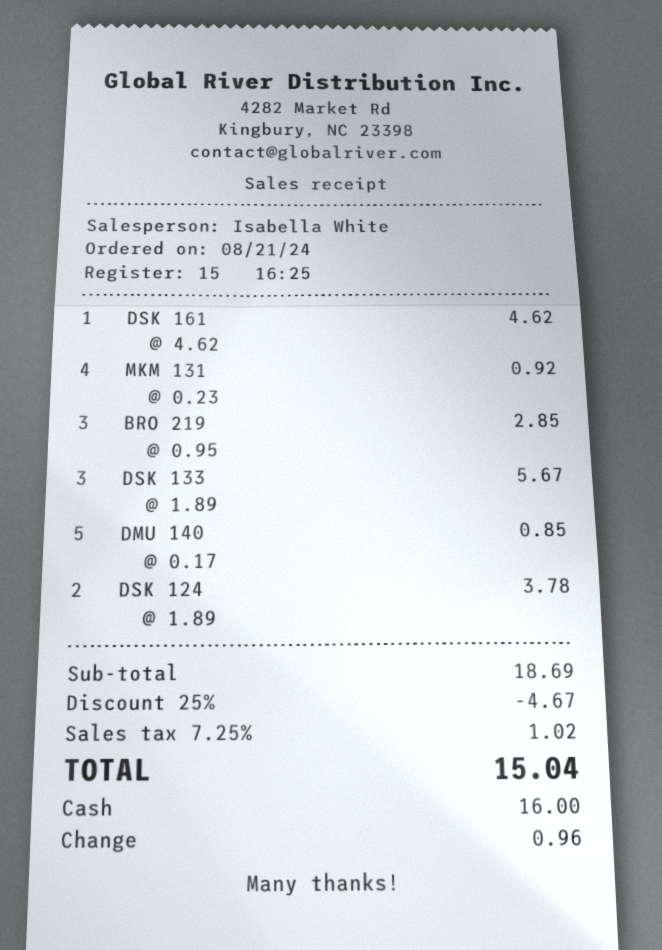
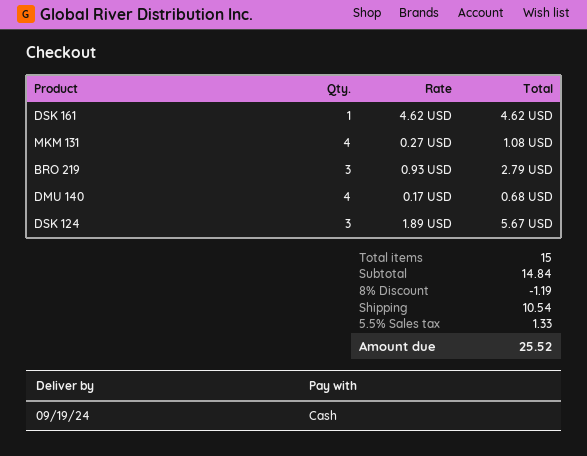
MKM 131: 4 x 0.23 = 0.92 -> 4 x 0.27 = 1.08
BRO 219: 3 x 0.95 = 2.85 -> 3 x 0.93 = 2.79
DSK 133: 3 x 1.89 = 5.67 -> none
DMU 140: 5 x 0.17 = 0.85 -> 4 x 0.17 = 0.68
DSK 124: 2 x 1.89 = 3.78 -> 3 x 1.89 = 5.67
subtotal: 18.69 -> 14.84
discount: 25% = 4.67 -> 8% = 1.19
shipping: none -> 10.54
tax: 7.25% = 1.02 -> 5.5% = 1.33
total: 15.04 -> 25.52

